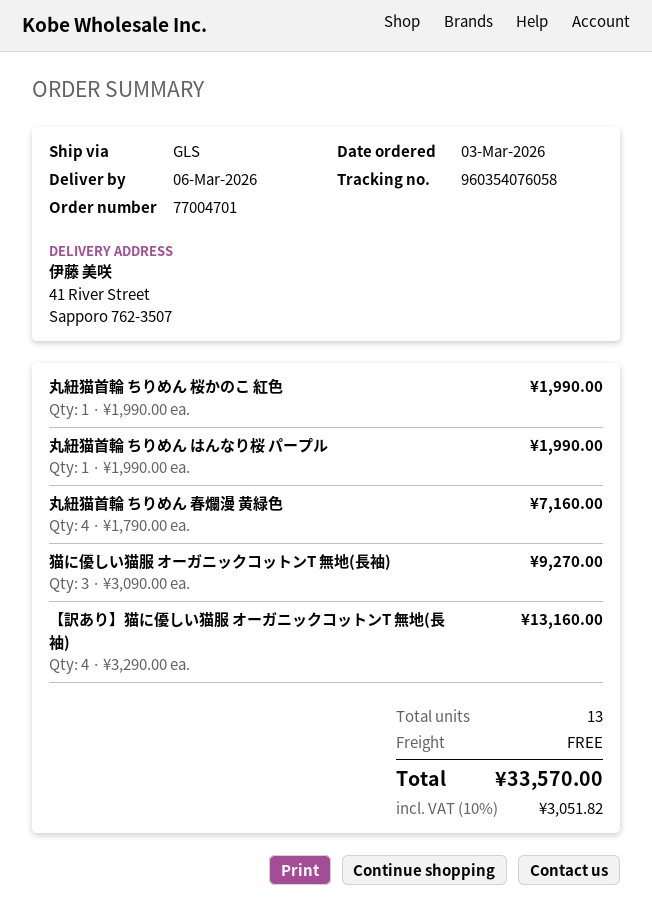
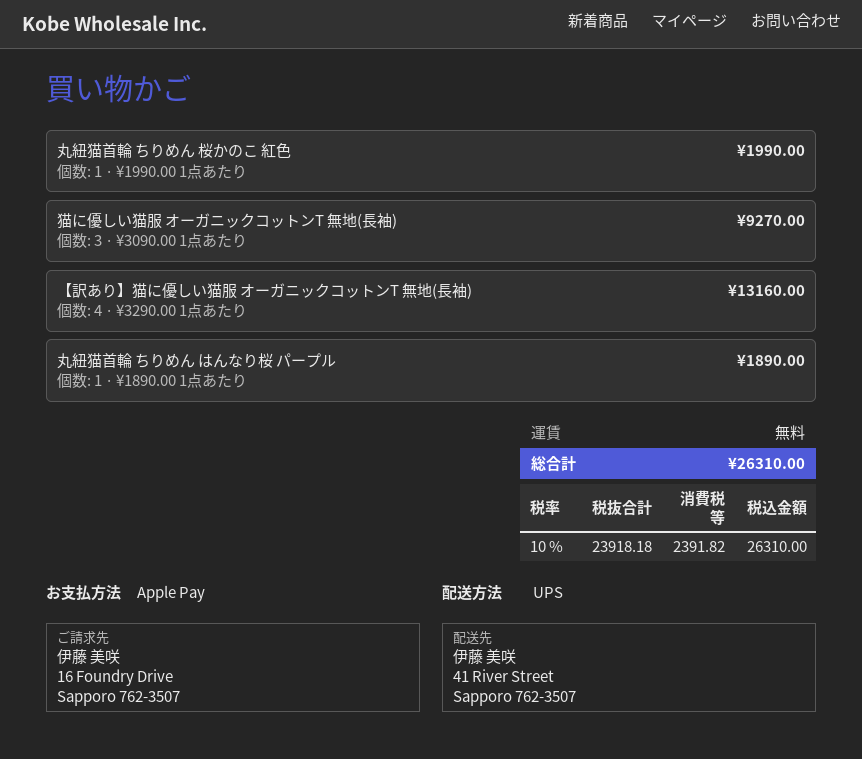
shipping method: GLS -> UPS
丸紐猫首輪 ちりめん はんなり桜 パープル: 1 x 1990.00 = 1990.00 -> 1 x 1890.00 = 1890.00
丸紐猫首輪 ちりめん 春爛漫 黄緑色: 4 x 1790.00 = 7160.00 -> none
tax: 10% = 3051.82 -> 10% = 2391.82
total: 33570.00 -> 26310.00

